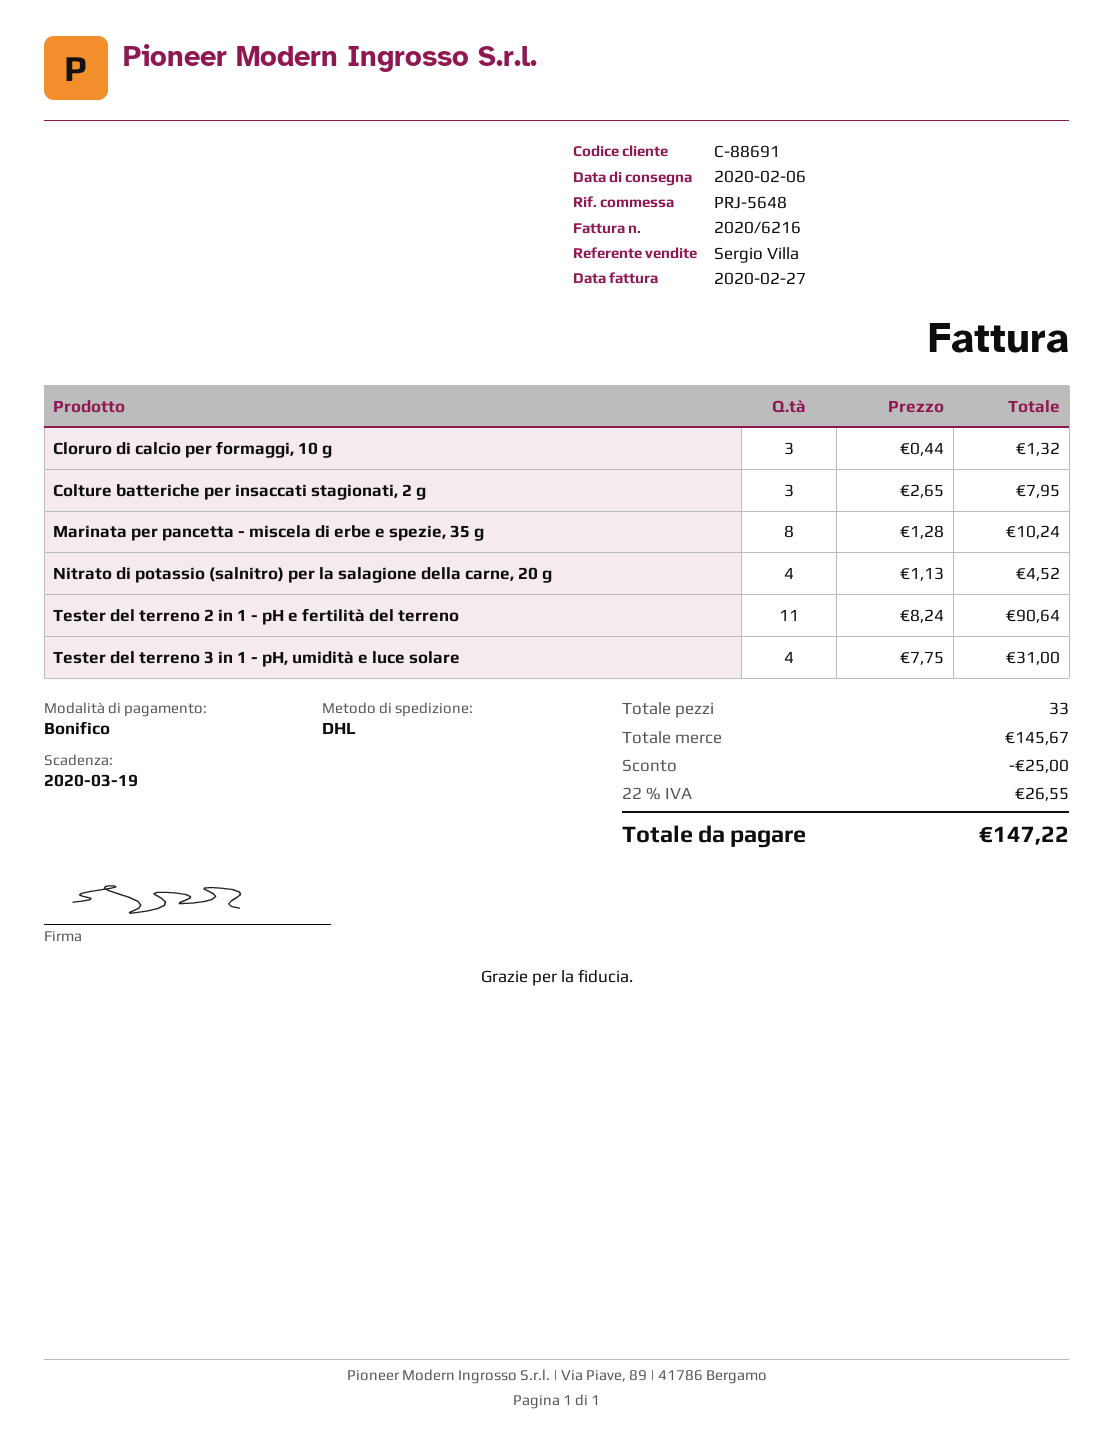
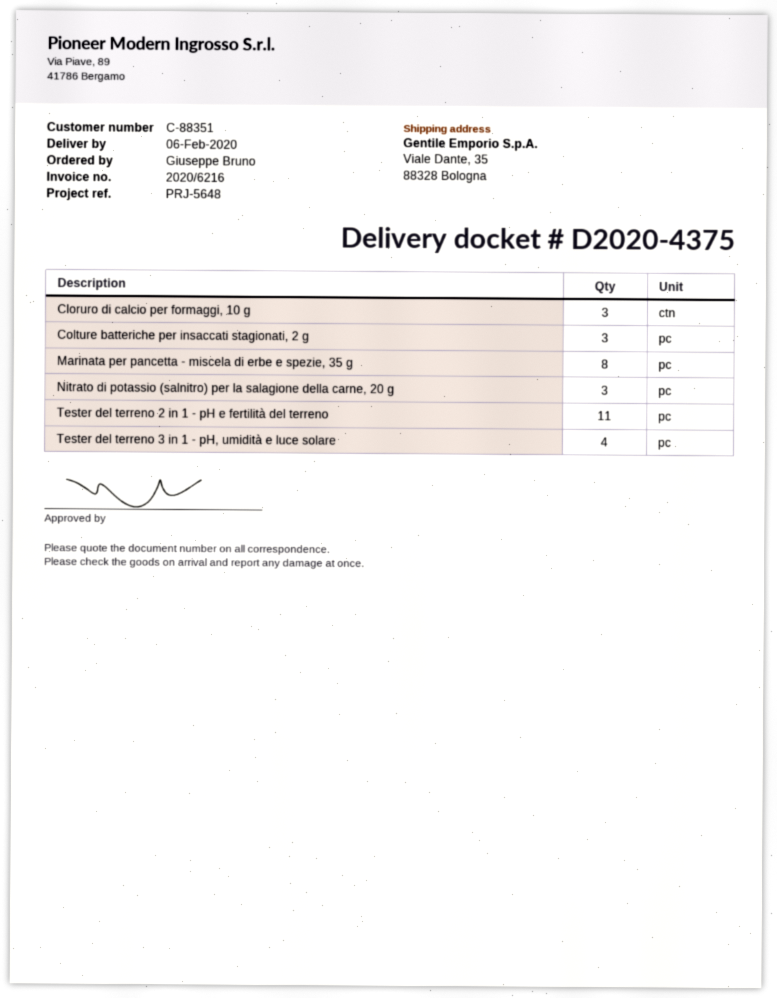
customer number: C-88691 -> C-88351
Nitrato di potassio (salnitro) per la salagione della carne, 20 g: 4 -> 3

